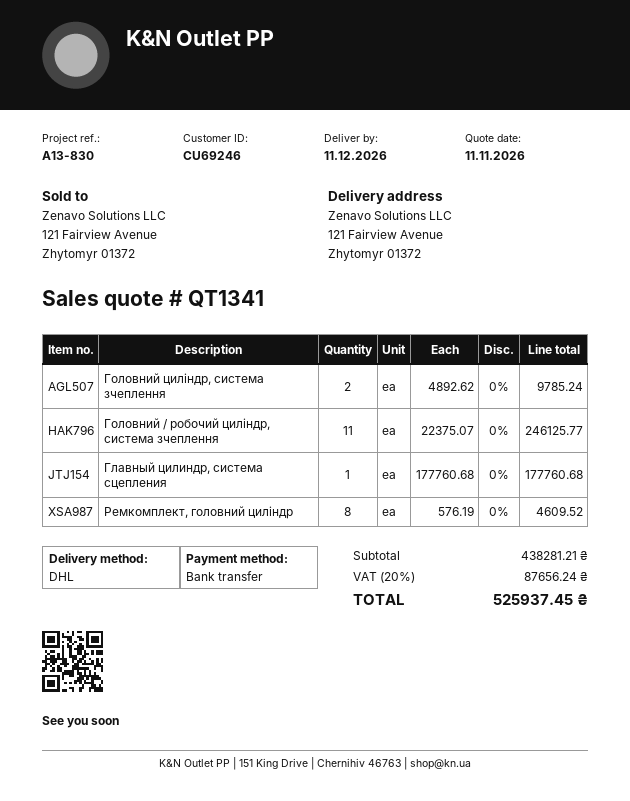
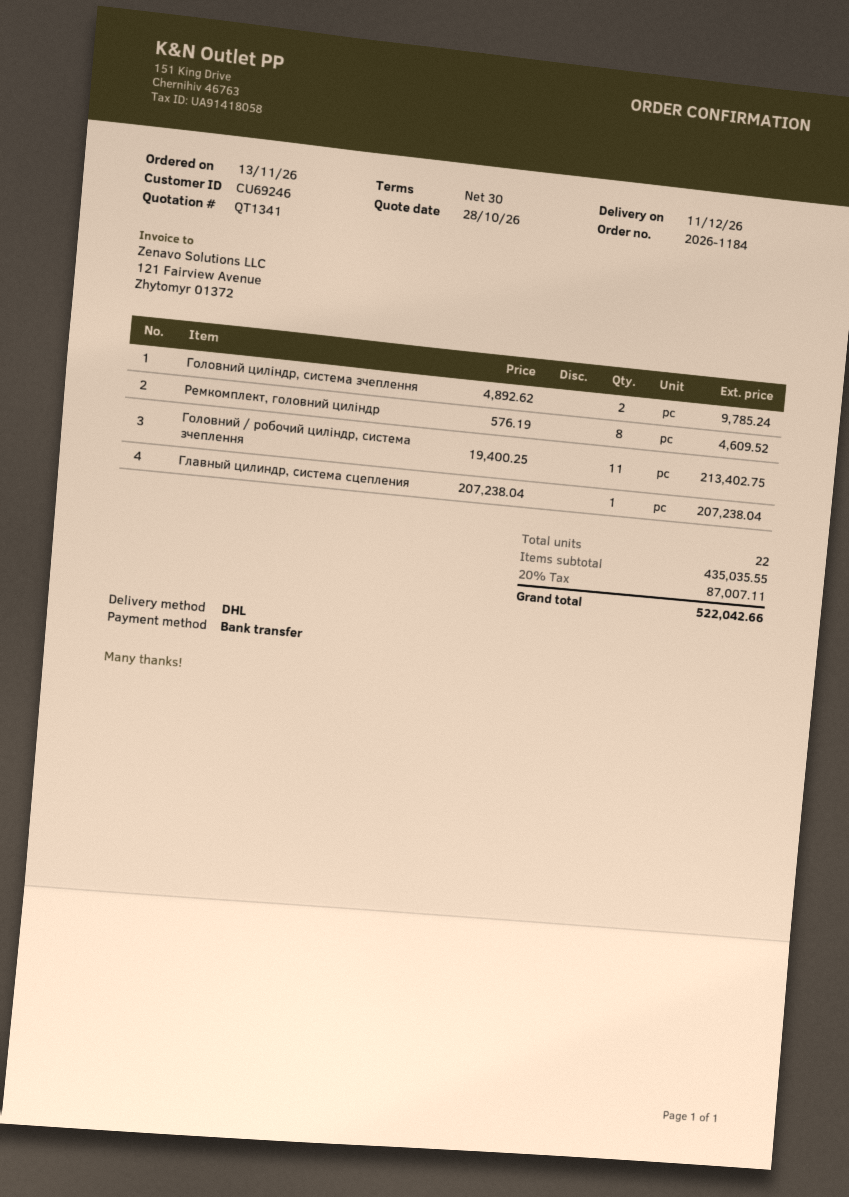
quote date: 2026-11-11 -> 2026-10-28
Головний / робочий циліндр, система зчеплення: 11 x 22375.07 = 246125.77 -> 11 x 19400.25 = 213402.75
Главный цилиндр, система сцепления: 1 x 177760.68 = 177760.68 -> 1 x 207238.04 = 207238.04
subtotal: 438281.21 -> 435035.55
tax: 20% = 87656.24 -> 20% = 87007.11
total: 525937.45 -> 522042.66

